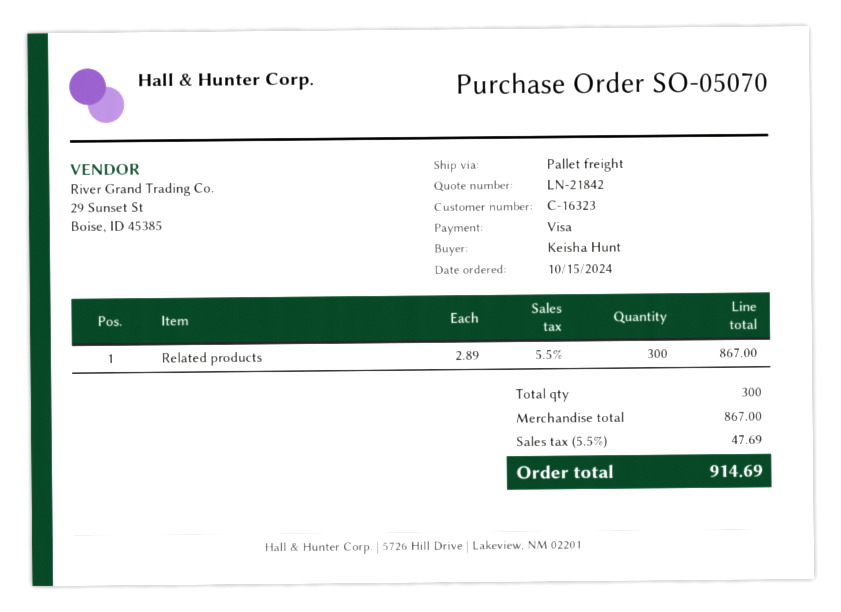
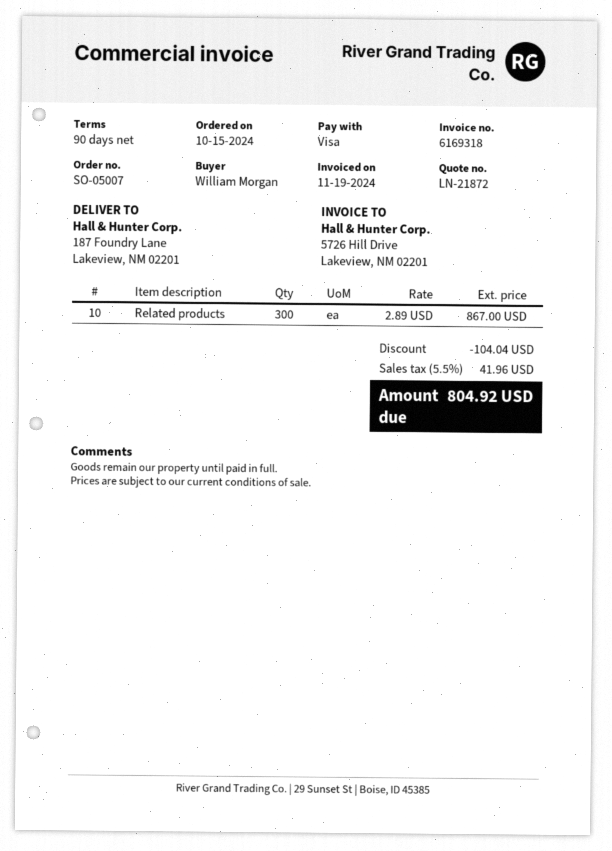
quote number: LN-21842 -> LN-21872
order number: SO-05070 -> SO-05007
ordered by: Keisha Hunt -> William Morgan
discount: none -> 104.04
tax: 5.5% = 47.69 -> 5.5% = 41.96
total: 914.69 -> 804.92

